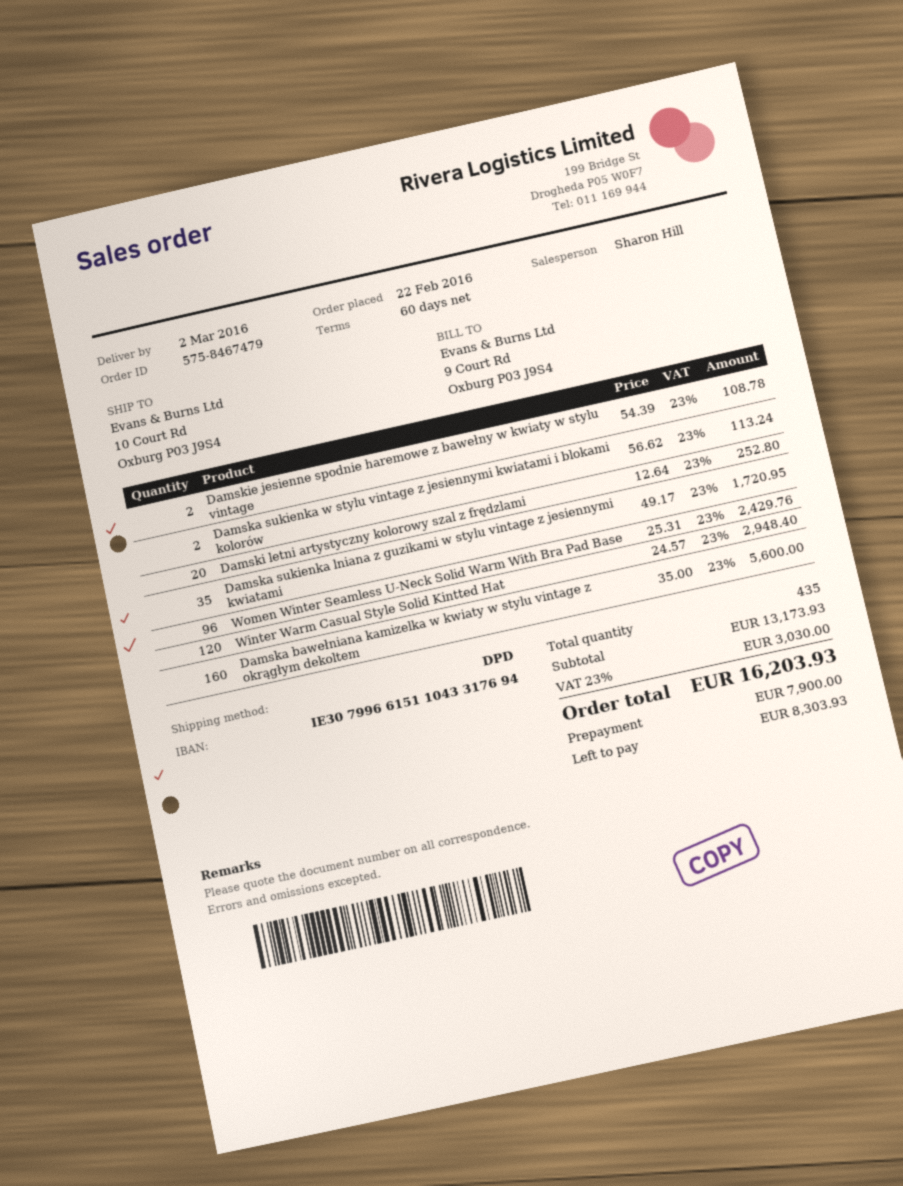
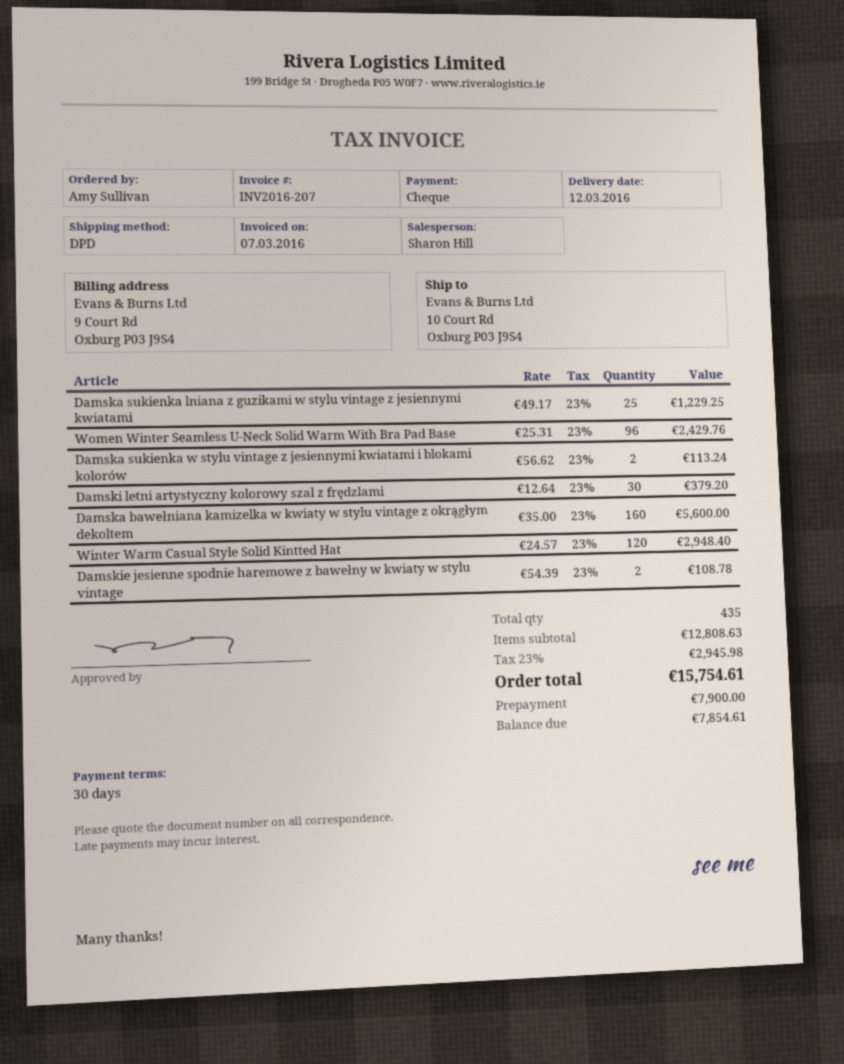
delivery date: 2016-03-02 -> 2016-03-12
payment terms: 60 days -> 30 days
Damski letni artystyczny kolorowy szal z frędzlami: 20 x 12.64 = 252.80 -> 30 x 12.64 = 379.20
Damska sukienka lniana z guzikami w stylu vintage z jesiennymi kwiatami: 35 x 49.17 = 1720.95 -> 25 x 49.17 = 1229.25
subtotal: 13173.93 -> 12808.63
tax: 23% = 3030.00 -> 23% = 2945.98
total: 16203.93 -> 15754.61
balance: 8303.93 -> 7854.61

